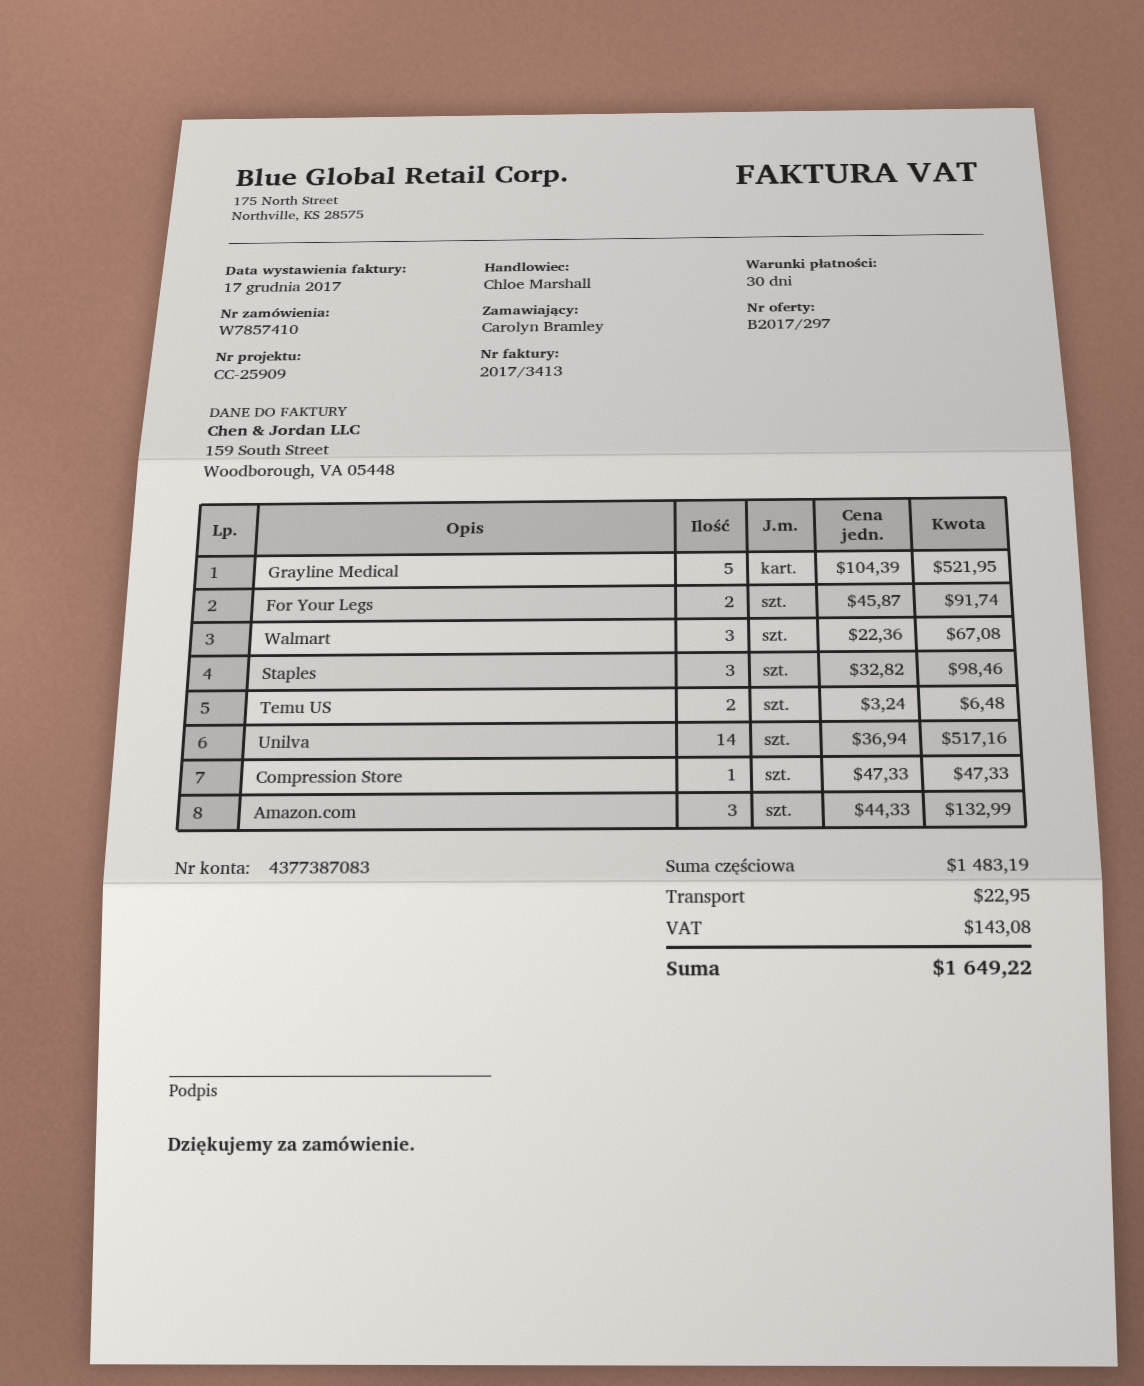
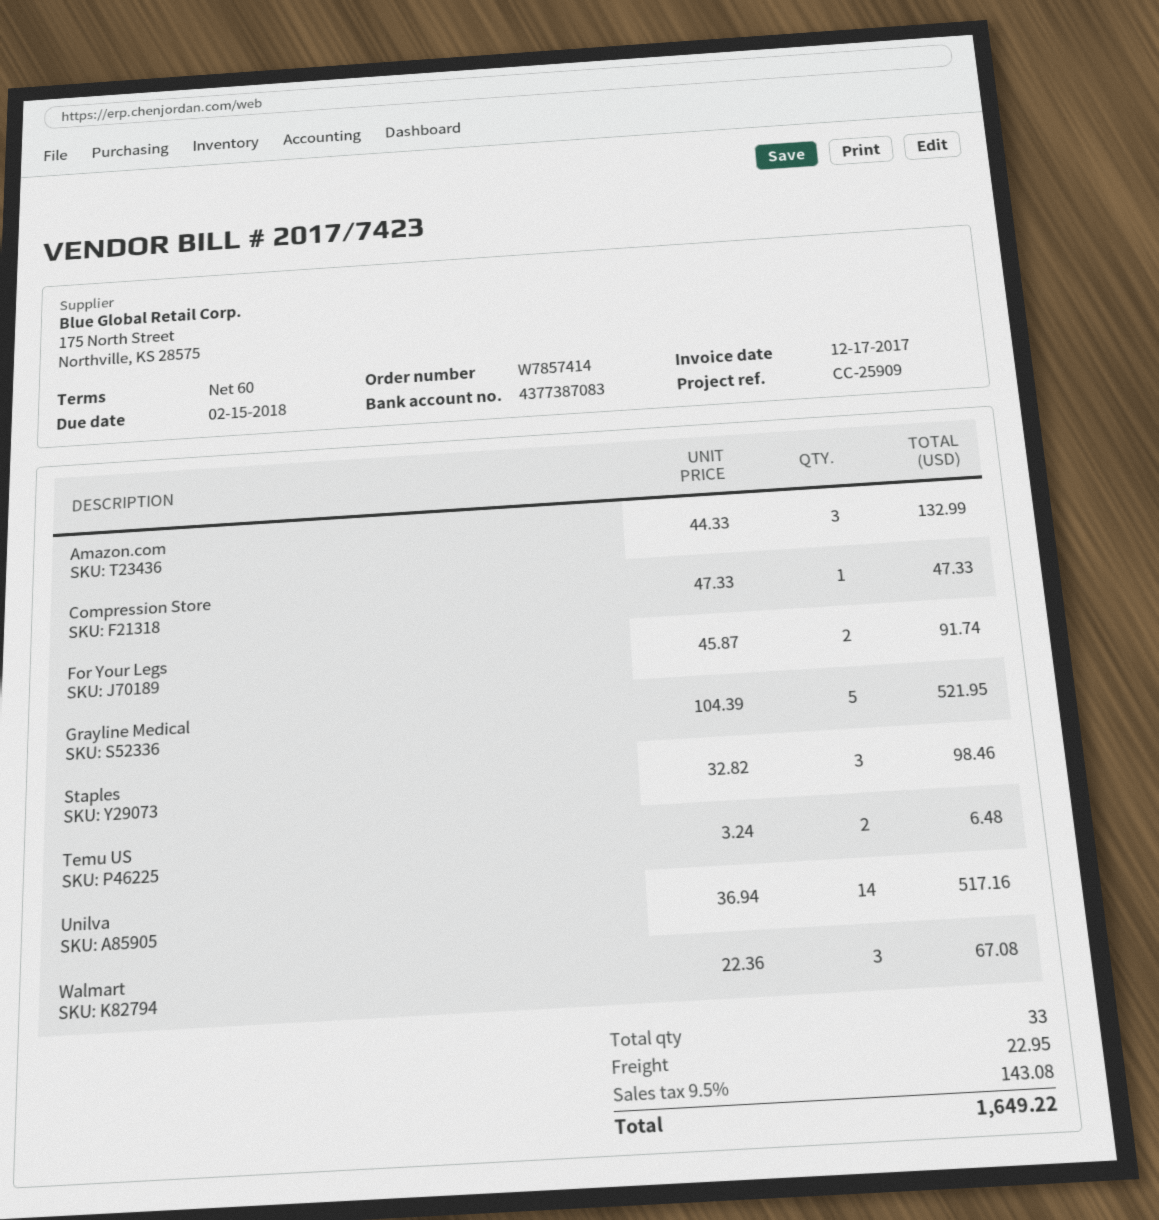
order number: W7857410 -> W7857414
invoice number: 2017/3413 -> 2017/7423
payment terms: 30 days -> 60 days

